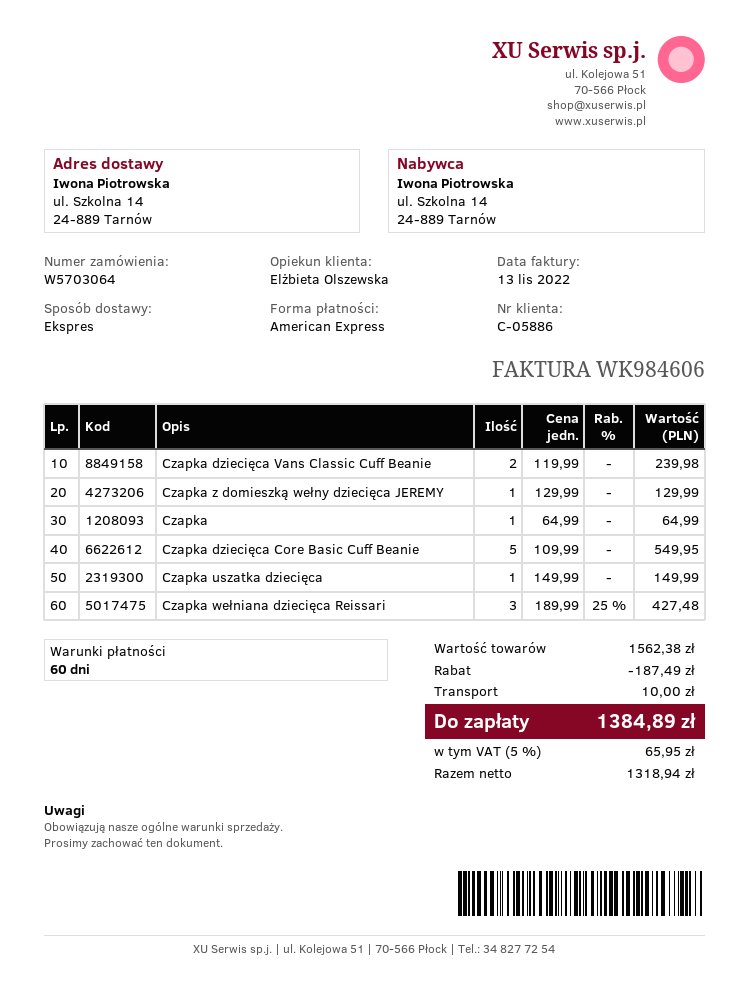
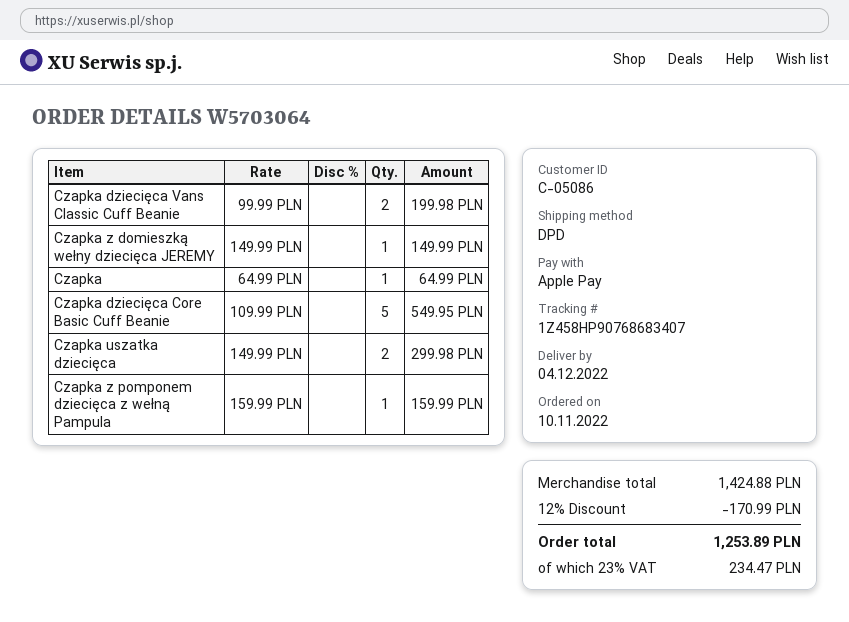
customer number: C-05886 -> C-05086
payment method: American Express -> Apple Pay
shipping method: express -> DPD
Czapka dziecięca Vans Classic Cuff Beanie: 2 x 119.99 = 239.98 -> 2 x 99.99 = 199.98
Czapka z domieszką wełny dziecięca JEREMY: 1 x 129.99 = 129.99 -> 1 x 149.99 = 149.99
Czapka uszatka dziecięca: 1 x 149.99 = 149.99 -> 2 x 149.99 = 299.98
Czapka wełniana dziecięca Reissari: 3 x 189.99 - 25% = 427.48 -> none
Czapka z pomponem dziecięca z wełną Pampula: none -> 1 x 159.99 = 159.99
subtotal: 1562.38 -> 1424.88
discount: 187.49 -> 170.99
shipping: 10.00 -> none
tax: 5% = 65.95 -> 23% = 234.47
total: 1384.89 -> 1253.89

